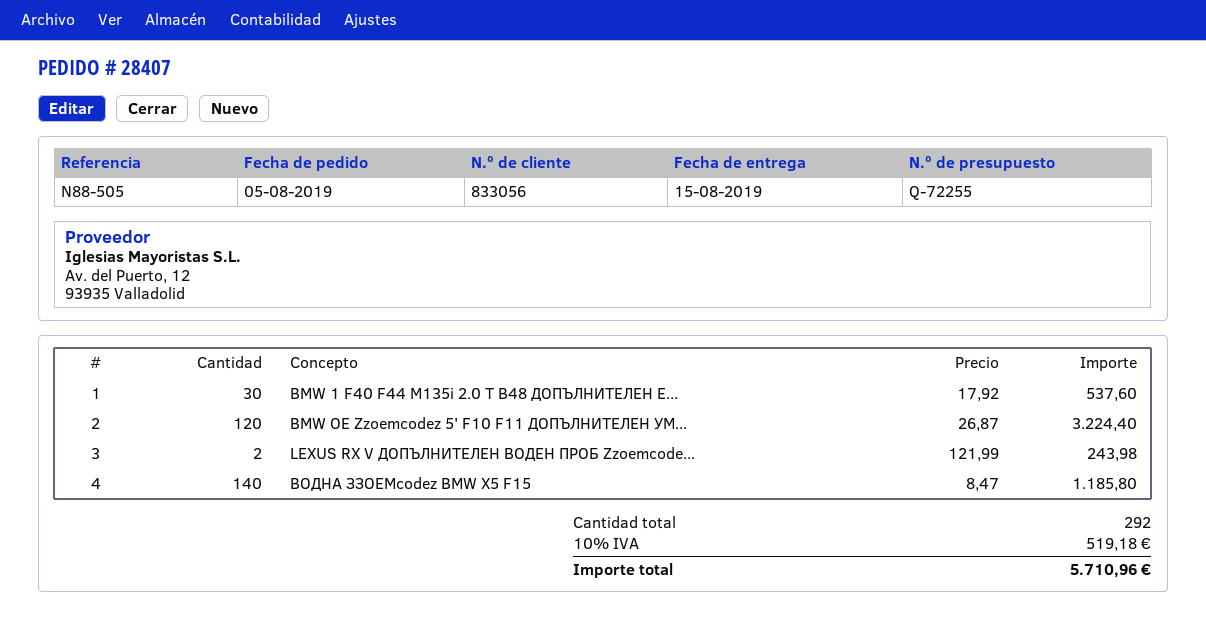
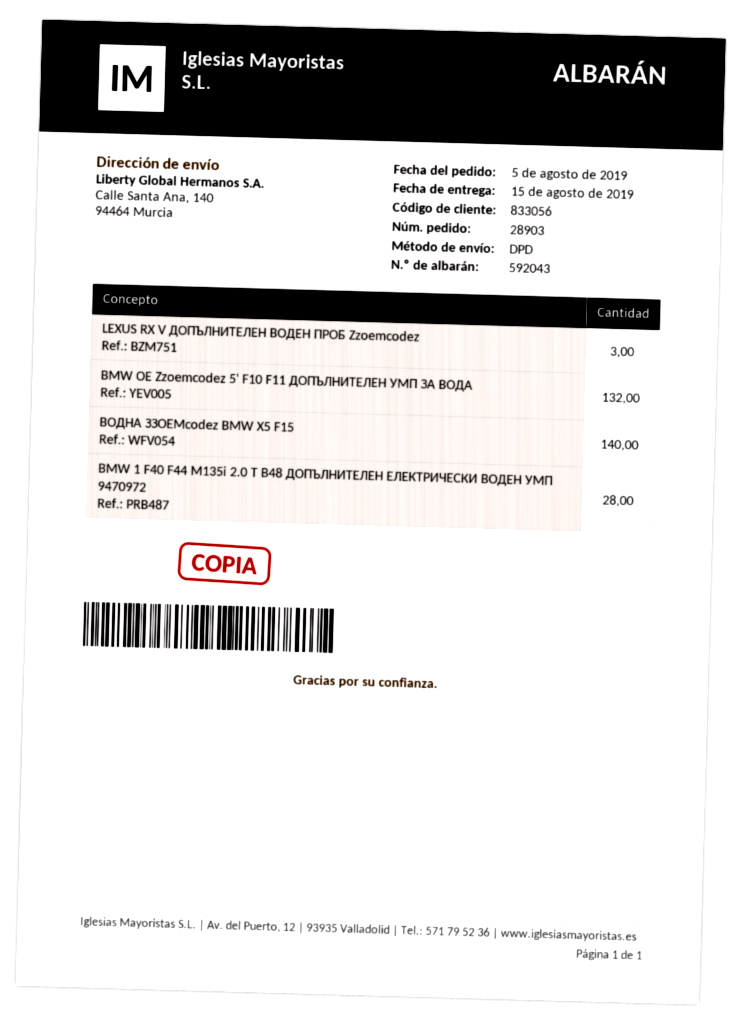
order number: 28407 -> 28903
BMW 1 F40 F44 M135i 2.0 T B48 ДОПЪЛНИТЕЛЕН Е...: 30 -> 28
BMW OE Zzoemcodez 5' F10 F11 ДОПЪЛНИТЕЛЕН УМ...: 120 -> 132
LEXUS RX V ДОПЪЛНИТЕЛЕН ВОДЕН ПРОБ Zzoemcode...: 2 -> 3

